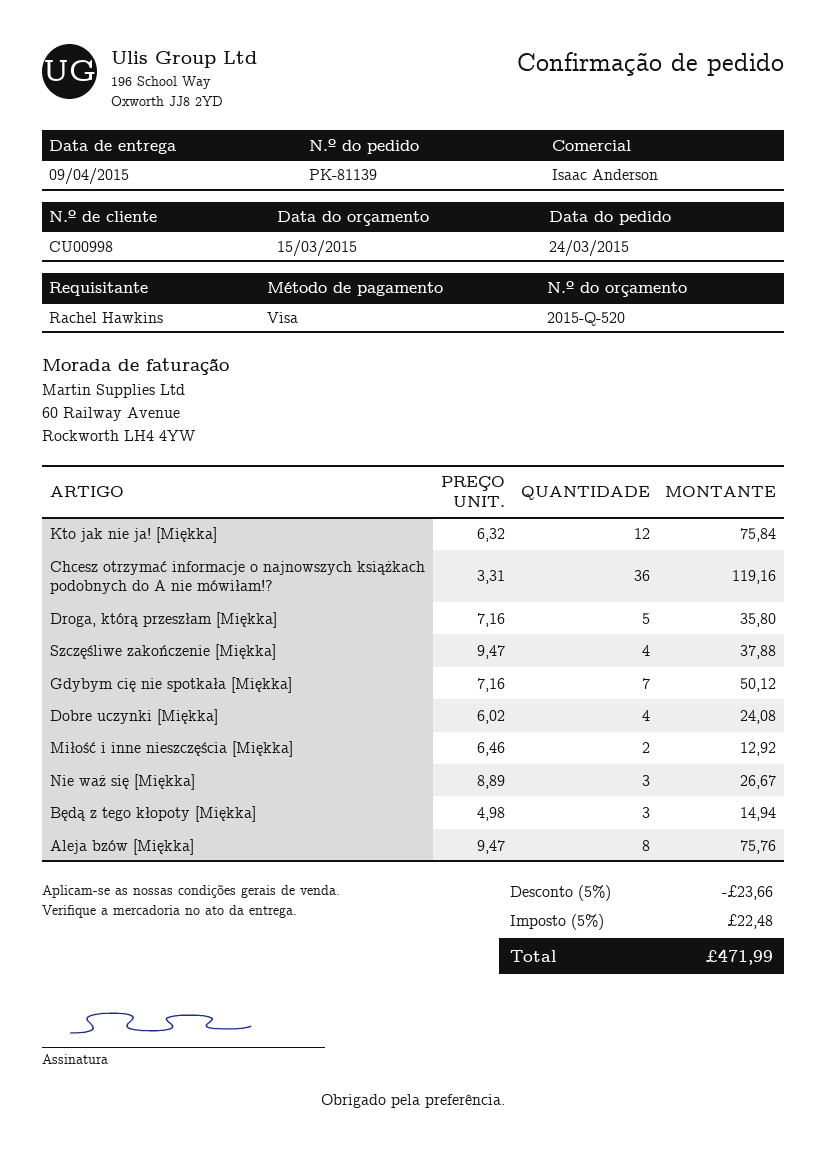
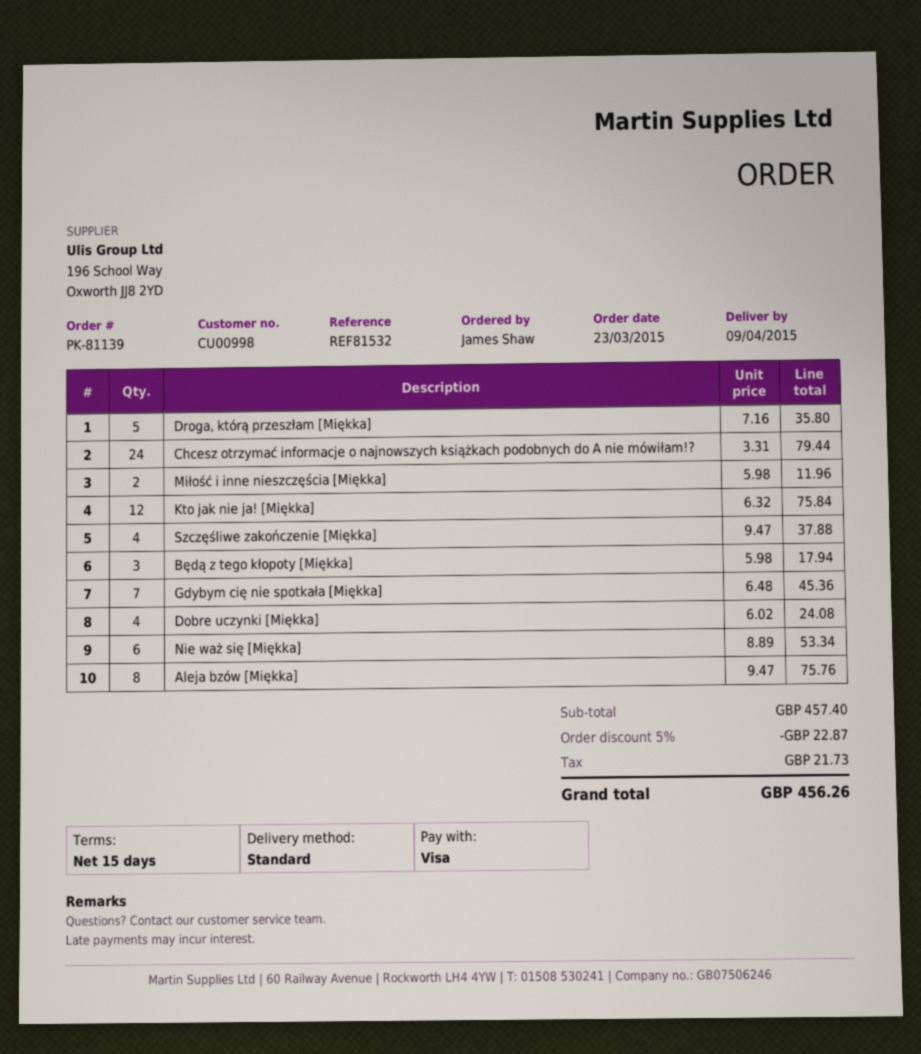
order date: 2015-03-24 -> 2015-03-23
ordered by: Rachel Hawkins -> James Shaw
Chcesz otrzymać informacje o najnowszych książkach podobnych do A nie mówiłam!?: 36 x 3.31 = 119.16 -> 24 x 3.31 = 79.44
Gdybym cię nie spotkała [Miękka]: 7 x 7.16 = 50.12 -> 7 x 6.48 = 45.36
Miłość i inne nieszczęścia [Miękka]: 2 x 6.46 = 12.92 -> 2 x 5.98 = 11.96
Nie waż się [Miękka]: 3 x 8.89 = 26.67 -> 6 x 8.89 = 53.34
Będą z tego kłopoty [Miękka]: 3 x 4.98 = 14.94 -> 3 x 5.98 = 17.94
discount: 5% = 23.66 -> 5% = 22.87
tax: 22.48 -> 21.73
total: 471.99 -> 456.26

